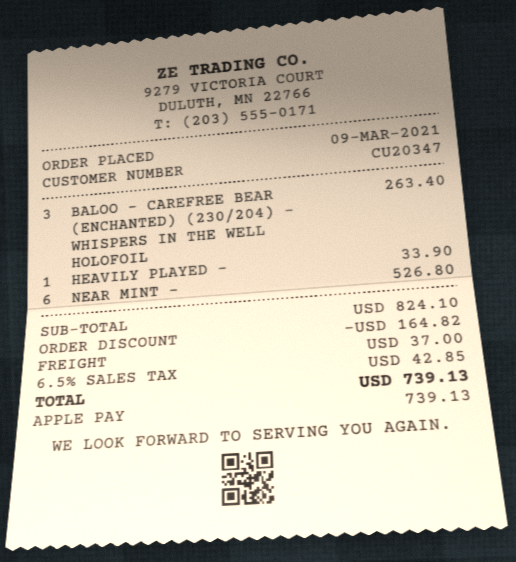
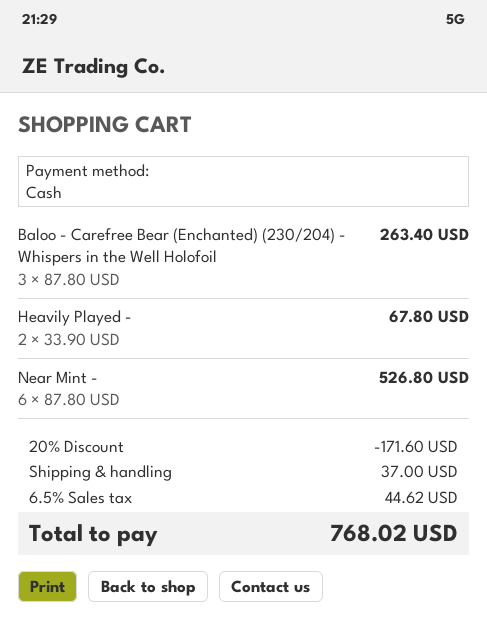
payment method: Apple Pay -> cash
HEAVILY PLAYED -: 1 for 33.90 -> 2 for 67.80
discount: 164.82 -> 171.60
tax: 6.5% = 42.85 -> 6.5% = 44.62
total: 739.13 -> 768.02

